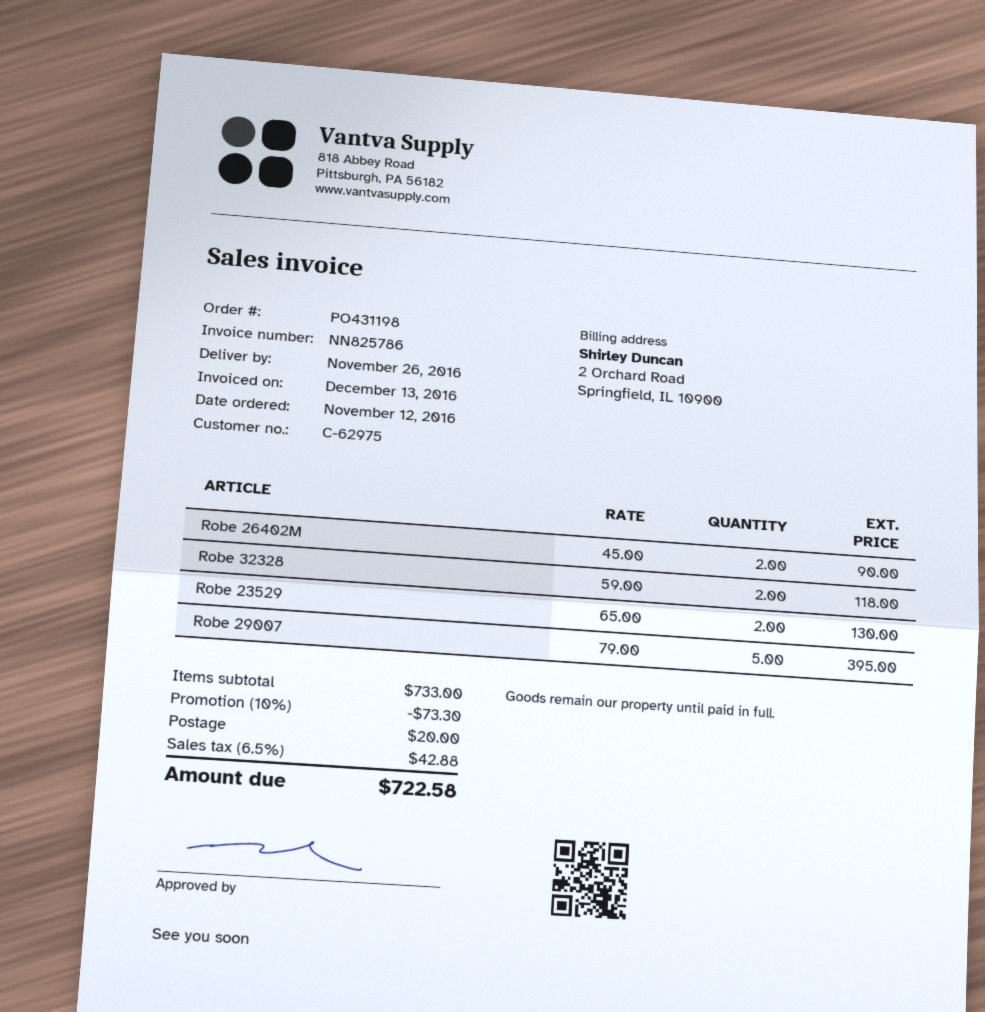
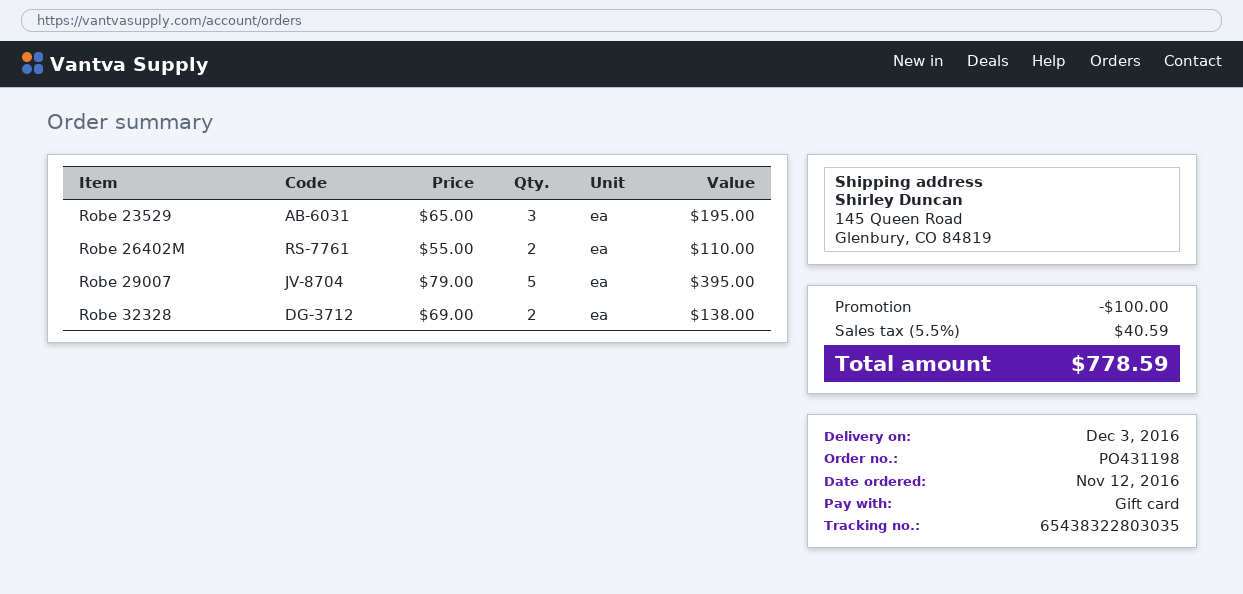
delivery date: 2016-11-26 -> 2016-12-03
Robe 26402M: 2 x 45.00 = 90.00 -> 2 x 55.00 = 110.00
Robe 32328: 2 x 59.00 = 118.00 -> 2 x 69.00 = 138.00
Robe 23529: 2 x 65.00 = 130.00 -> 3 x 65.00 = 195.00
discount: 73.30 -> 100.00
shipping: 20.00 -> none
tax: 6.5% = 42.88 -> 5.5% = 40.59
total: 722.58 -> 778.59

